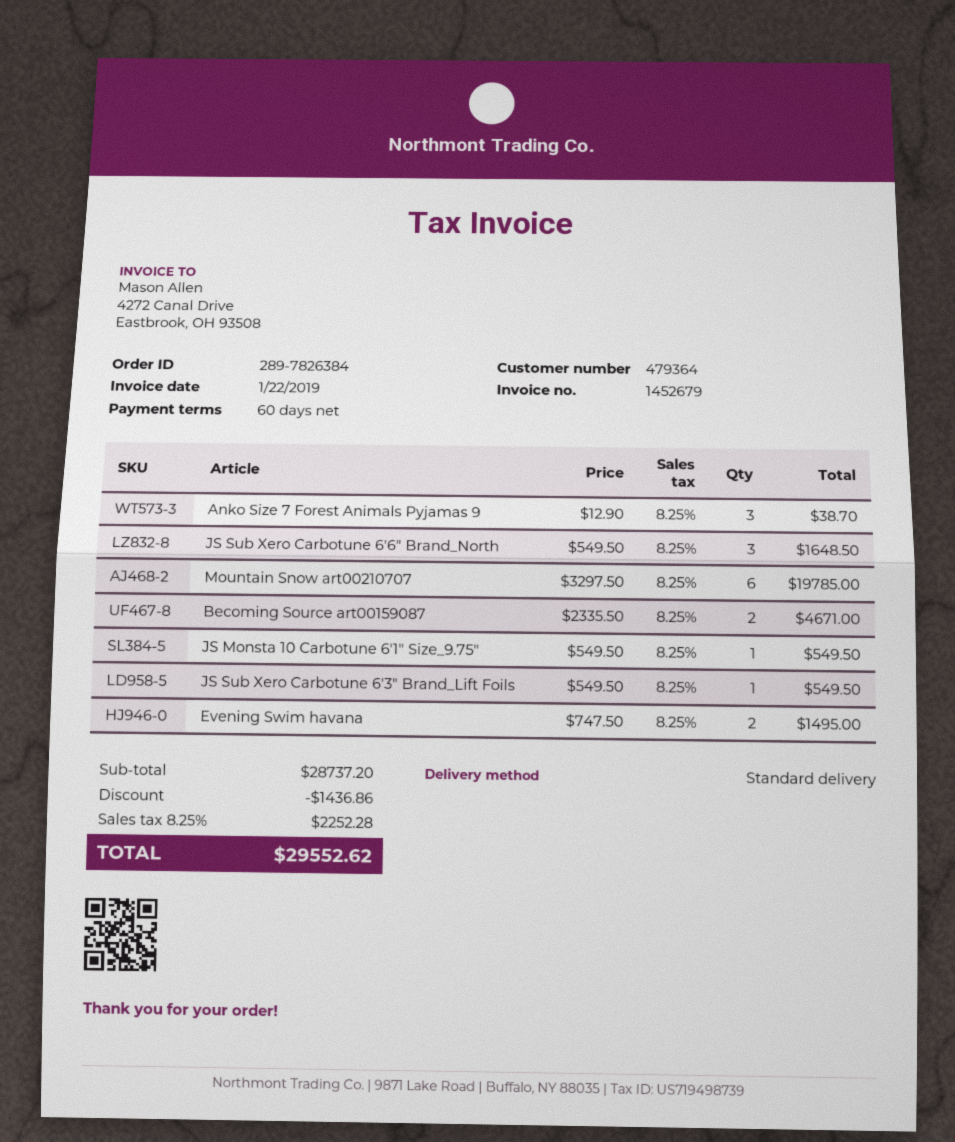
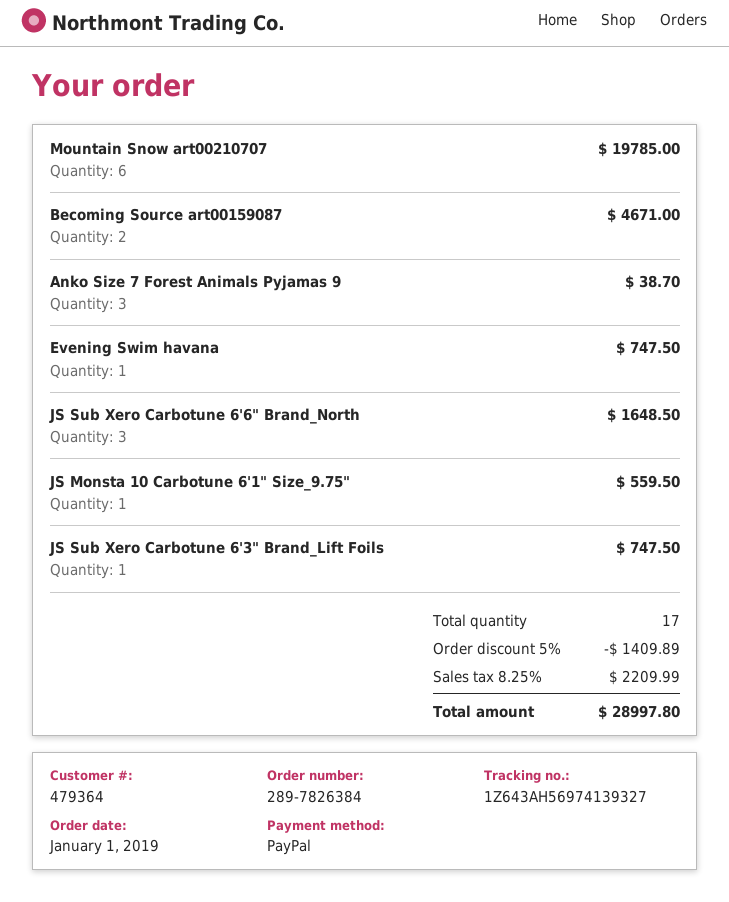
JS Monsta 10 Carbotune 6'1" Size_9.75": 1 for 549.50 -> 1 for 559.50
JS Sub Xero Carbotune 6'3" Brand_Lift Foils: 1 for 549.50 -> 1 for 747.50
Evening Swim havana: 2 for 1495.00 -> 1 for 747.50
discount: 1436.86 -> 1409.89
tax: 8.25% = 2252.28 -> 8.25% = 2209.99
total: 29552.62 -> 28997.80

